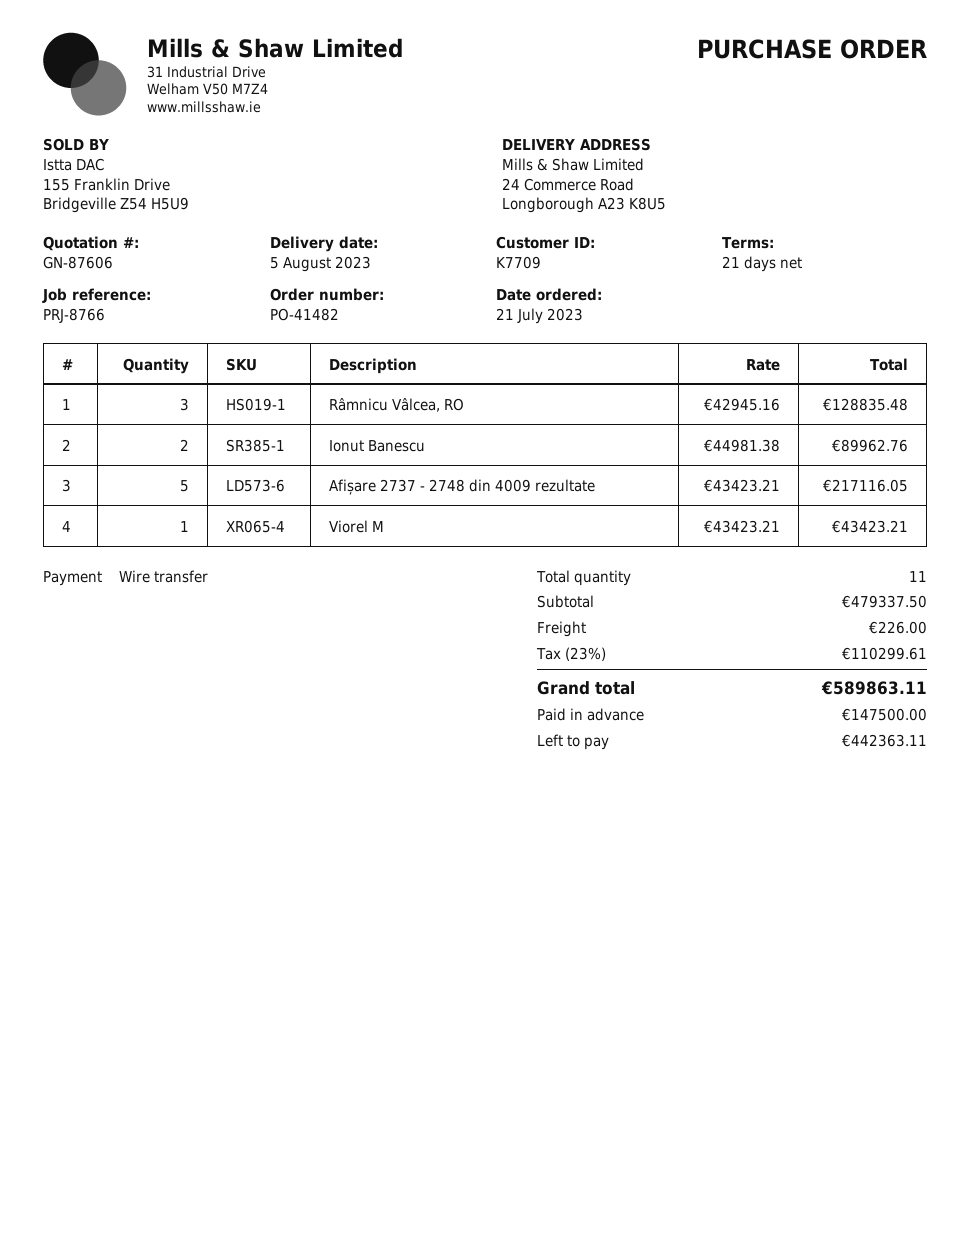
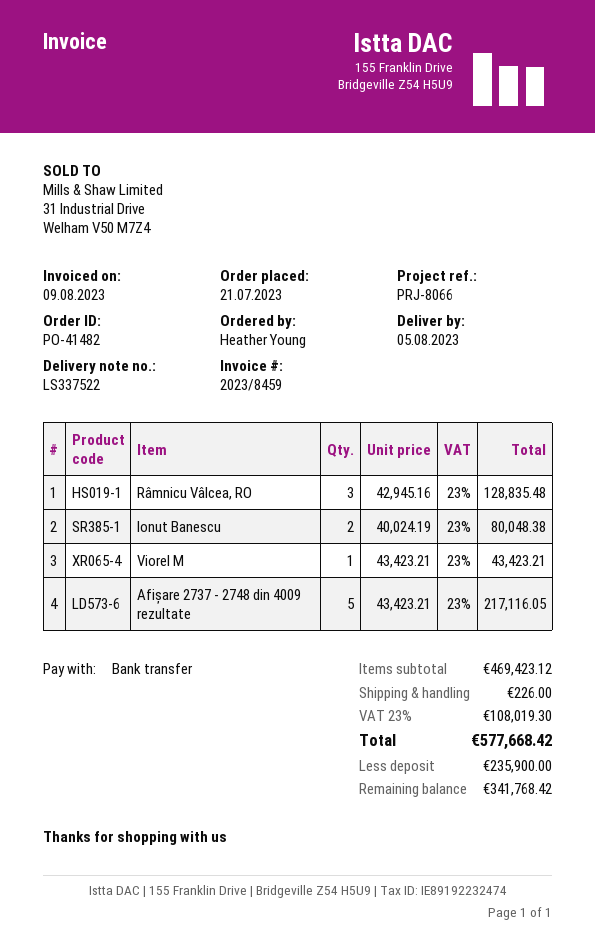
reference: PRJ-8766 -> PRJ-8066
Ionut Banescu: 2 x 44981.38 = 89962.76 -> 2 x 40024.19 = 80048.38
subtotal: 479337.50 -> 469423.12
tax: 23% = 110299.61 -> 23% = 108019.30
total: 589863.11 -> 577668.42
deposit: 147500.00 -> 235900.00
balance: 442363.11 -> 341768.42

